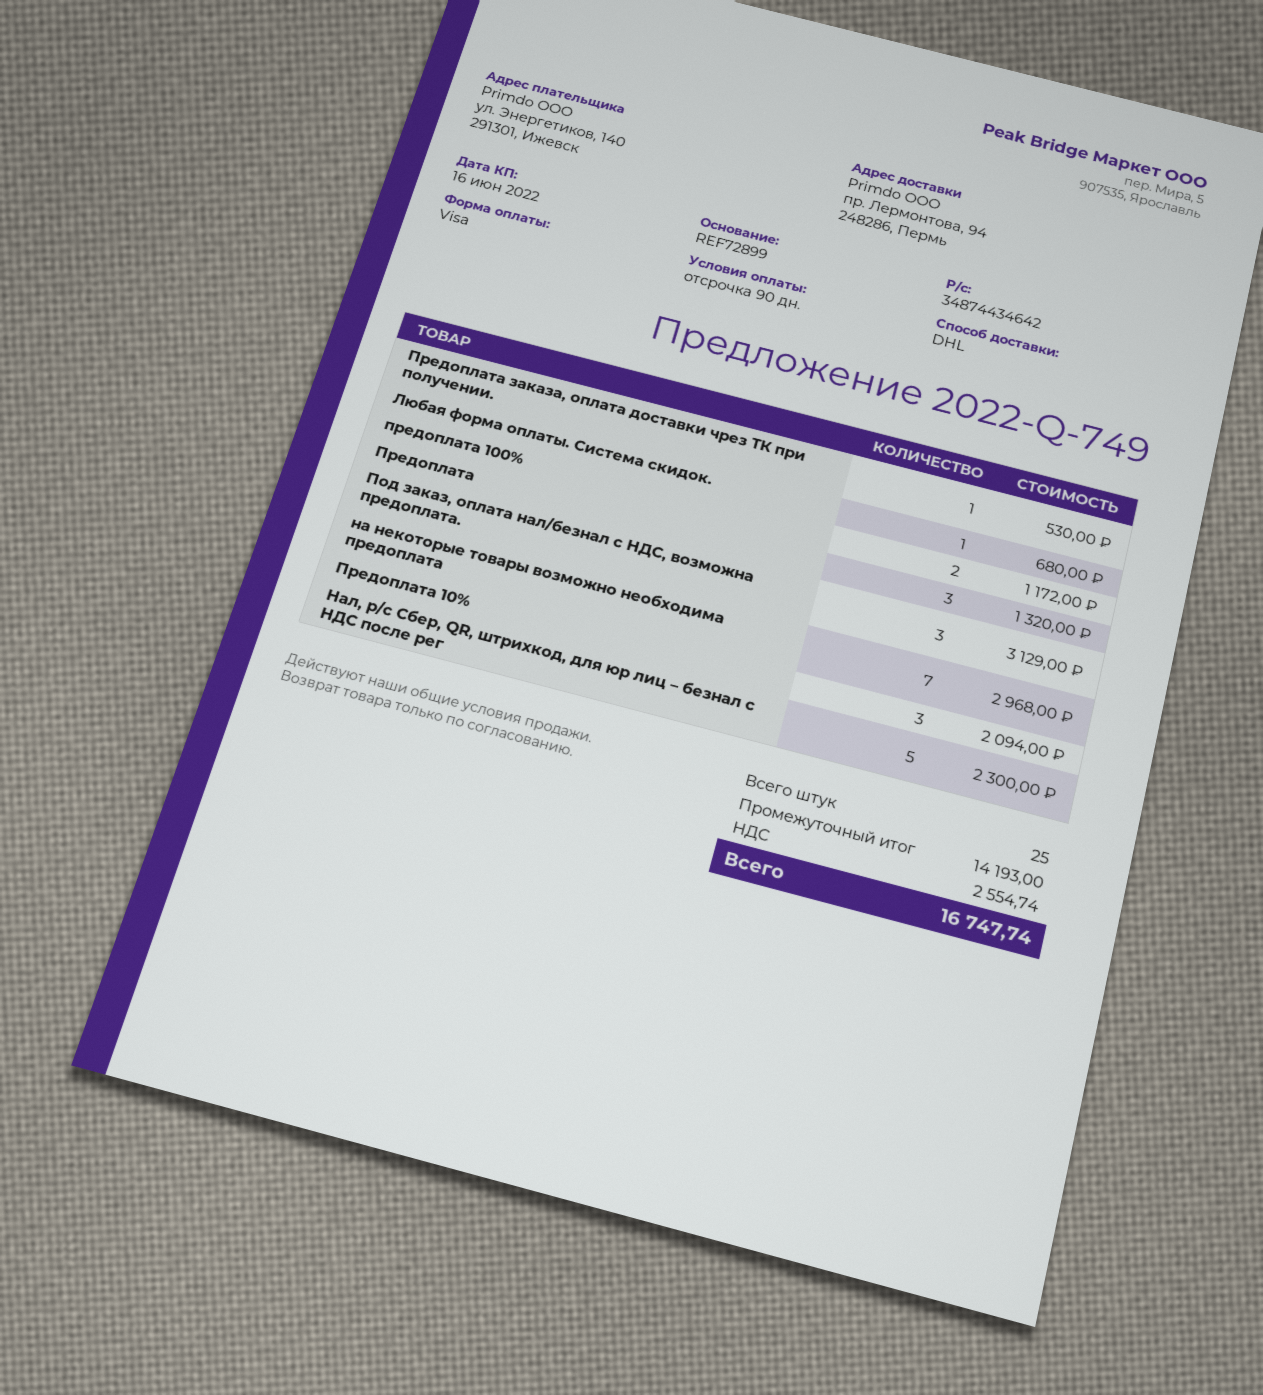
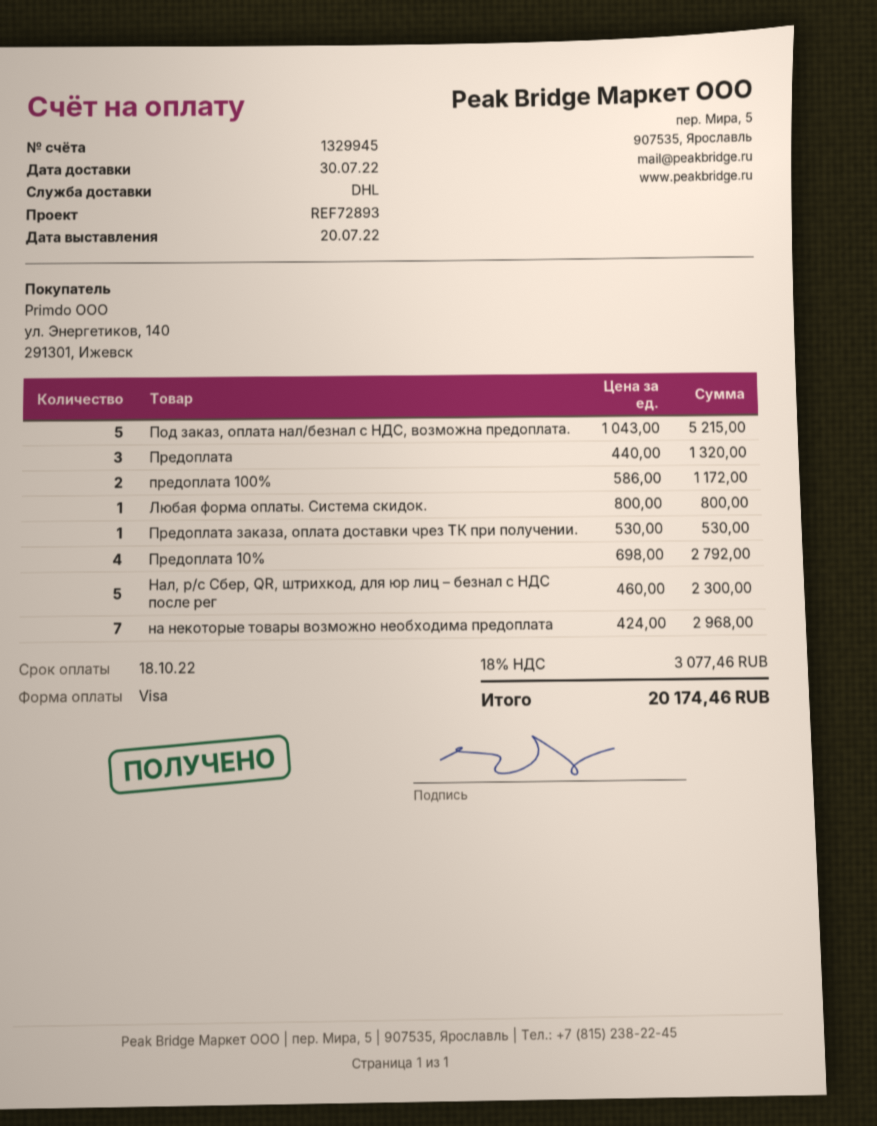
reference: REF72899 -> REF72893
Любая форма оплаты. Система скидок.: 1 for 680.00 -> 1 for 800.00
Под заказ, оплата нал/безнал с НДС, возможна предоплата.: 3 for 3129.00 -> 5 for 5215.00
Предоплата 10%: 3 for 2094.00 -> 4 for 2792.00
tax: 2554.74 -> 3077.46
total: 16747.74 -> 20174.46

